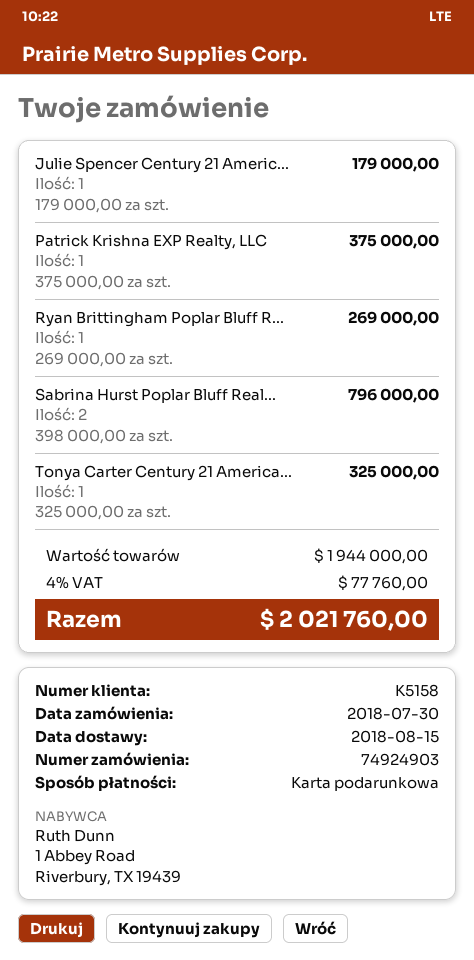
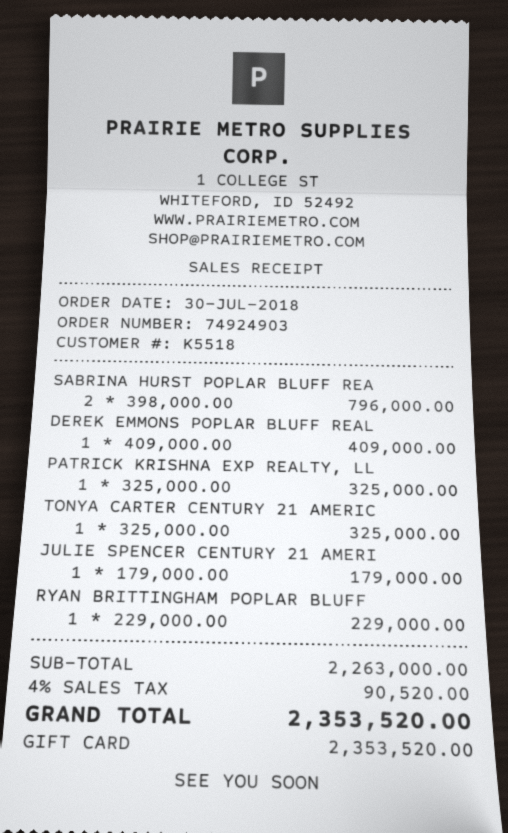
customer number: K5158 -> K5518
Patrick Krishna EXP Realty, LLC: 1 x 375000.00 = 375000.00 -> 1 x 325000.00 = 325000.00
Ryan Brittingham Poplar Bluff R...: 1 x 269000.00 = 269000.00 -> 1 x 229000.00 = 229000.00
DEREK EMMONS POPLAR BLUFF REAL: none -> 1 x 409000.00 = 409000.00
subtotal: 1944000.00 -> 2263000.00
tax: 4% = 77760.00 -> 4% = 90520.00
total: 2021760.00 -> 2353520.00

